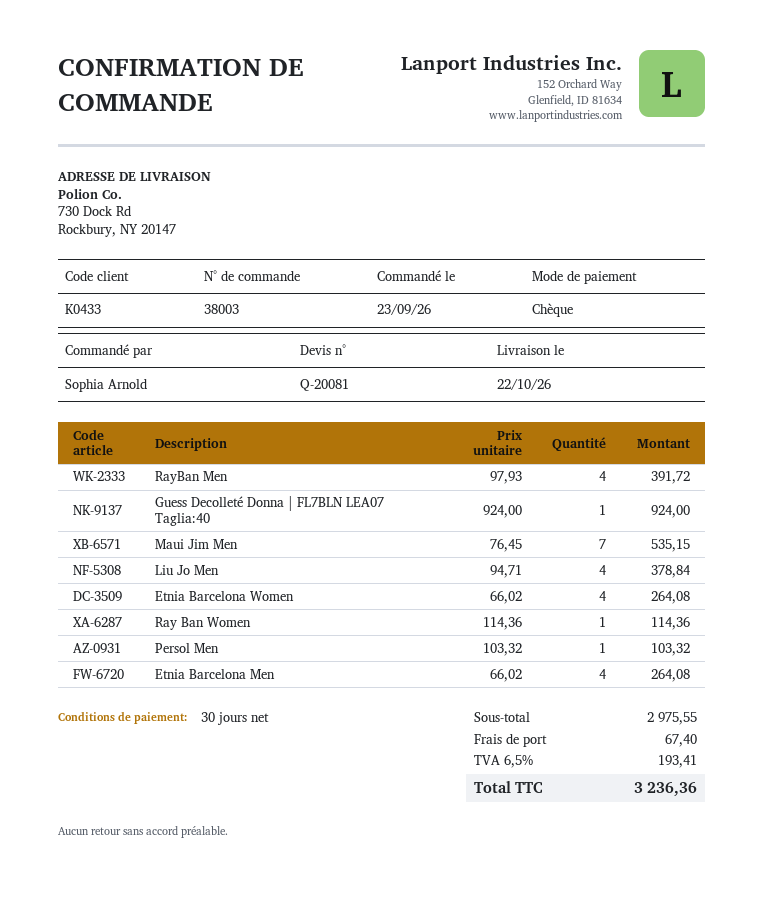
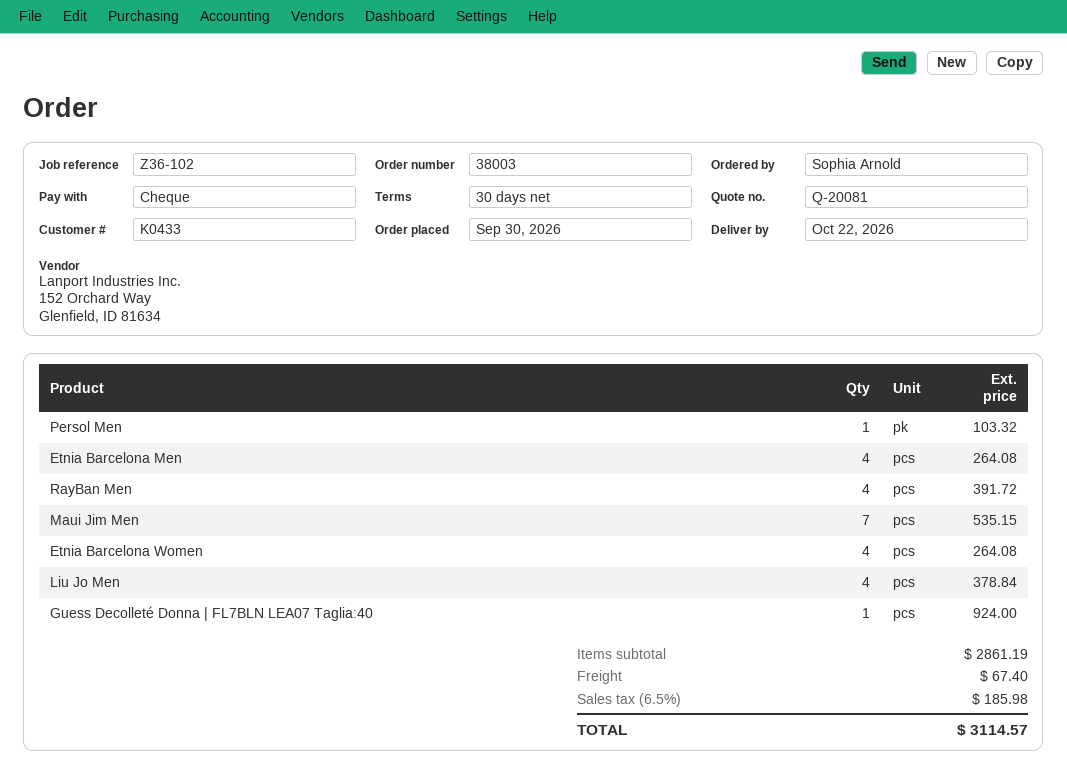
order date: 2026-09-23 -> 2026-09-30
Ray Ban Women: 1 for 114.36 -> none
subtotal: 2975.55 -> 2861.19
tax: 6.5% = 193.41 -> 6.5% = 185.98
total: 3236.36 -> 3114.57

